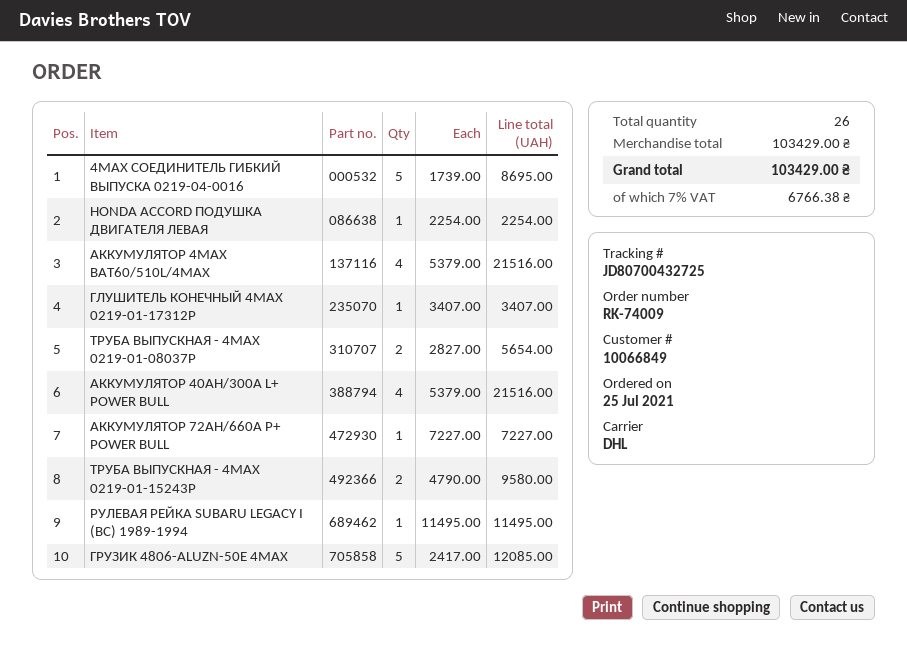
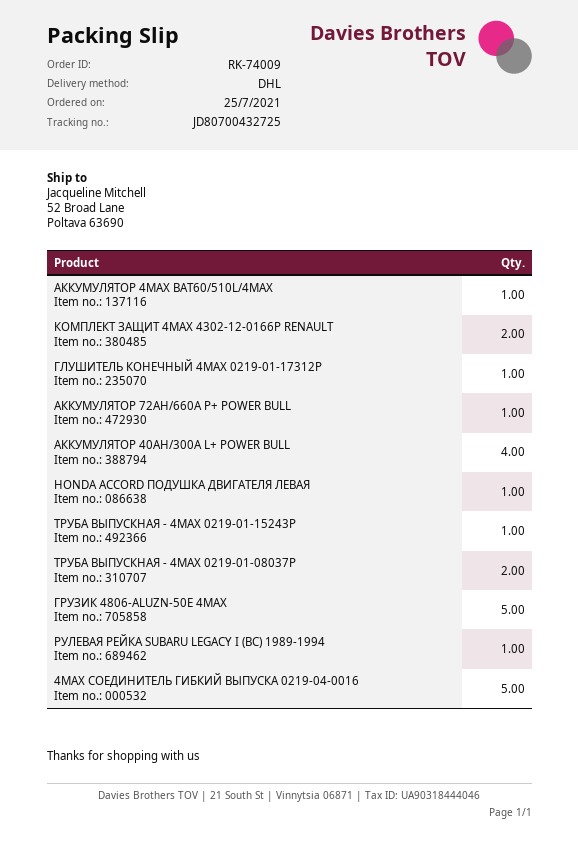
АККУМУЛЯТОР 4MAX BAT60/510L/4MAX: 4 -> 1
ТРУБА ВЫПУСКНАЯ - 4MAX 0219-01-15243P: 2 -> 1
КОМПЛЕКТ ЗАЩИТ 4MAX 4302-12-0166P RENAULT: none -> 2

